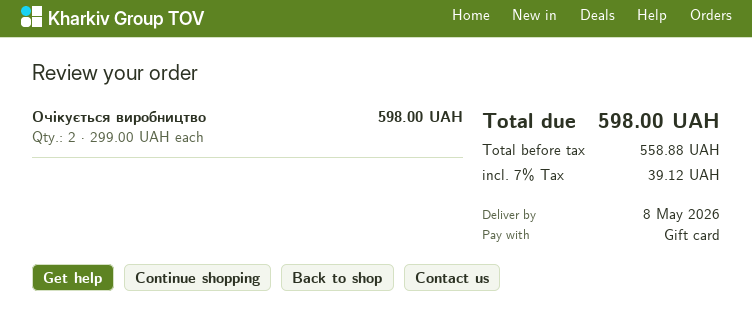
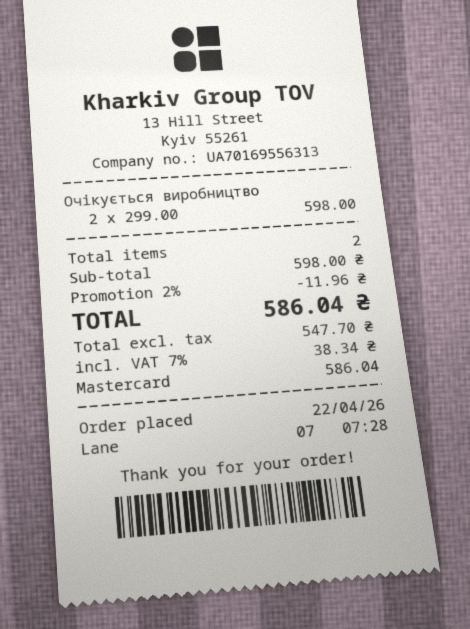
payment method: gift card -> Mastercard
discount: none -> 2% = 11.96
net: 558.88 -> 547.70
tax: 7% = 39.12 -> 7% = 38.34
total: 598.00 -> 586.04

